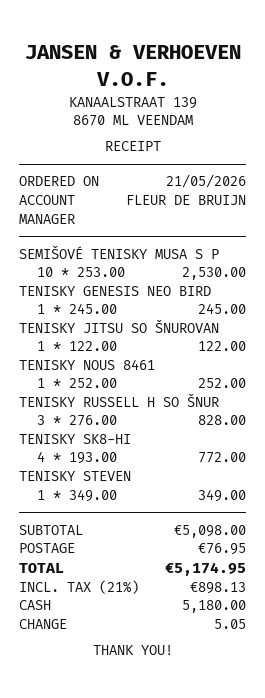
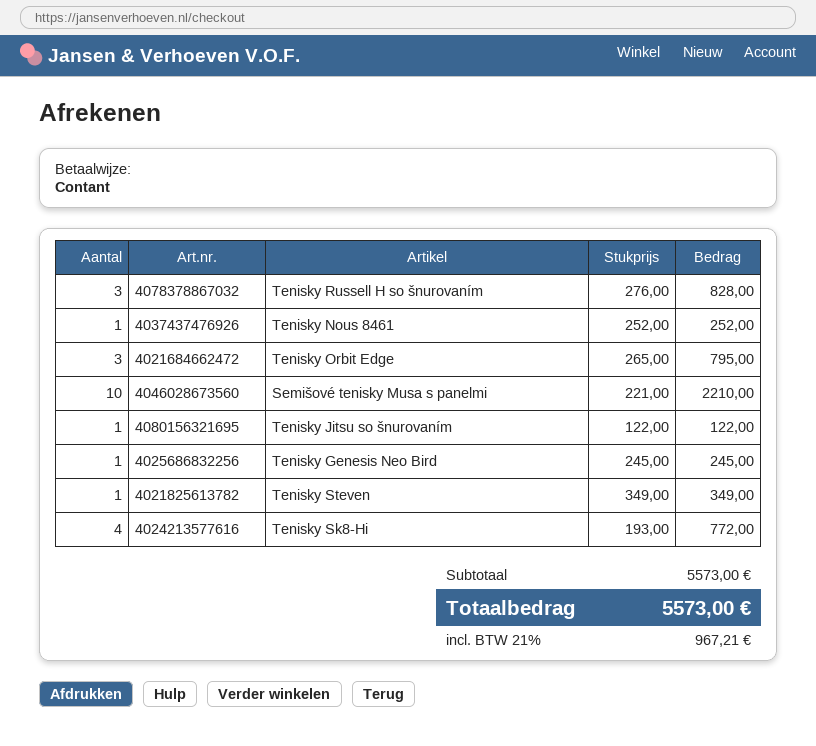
SEMIŠOVÉ TENISKY MUSA S P: 10 x 253.00 = 2530.00 -> 10 x 221.00 = 2210.00
Tenisky Orbit Edge: none -> 3 x 265.00 = 795.00
subtotal: 5098.00 -> 5573.00
shipping: 76.95 -> none
tax: 21% = 898.13 -> 21% = 967.21
total: 5174.95 -> 5573.00

